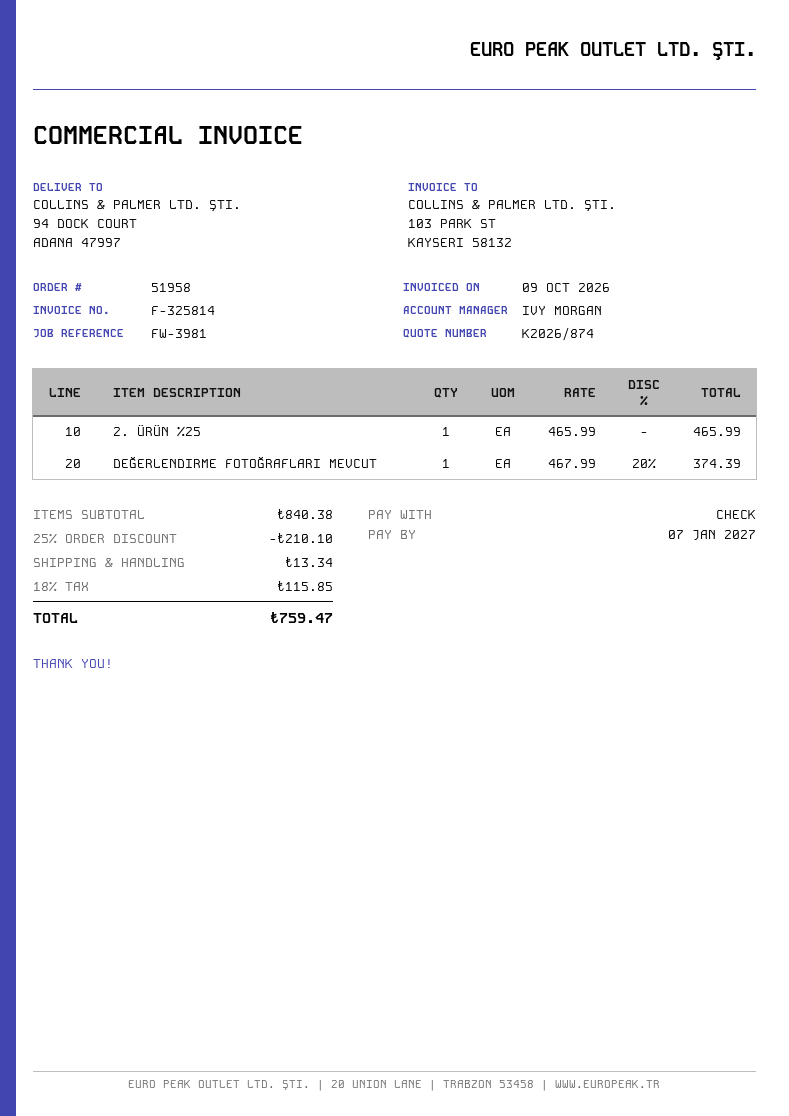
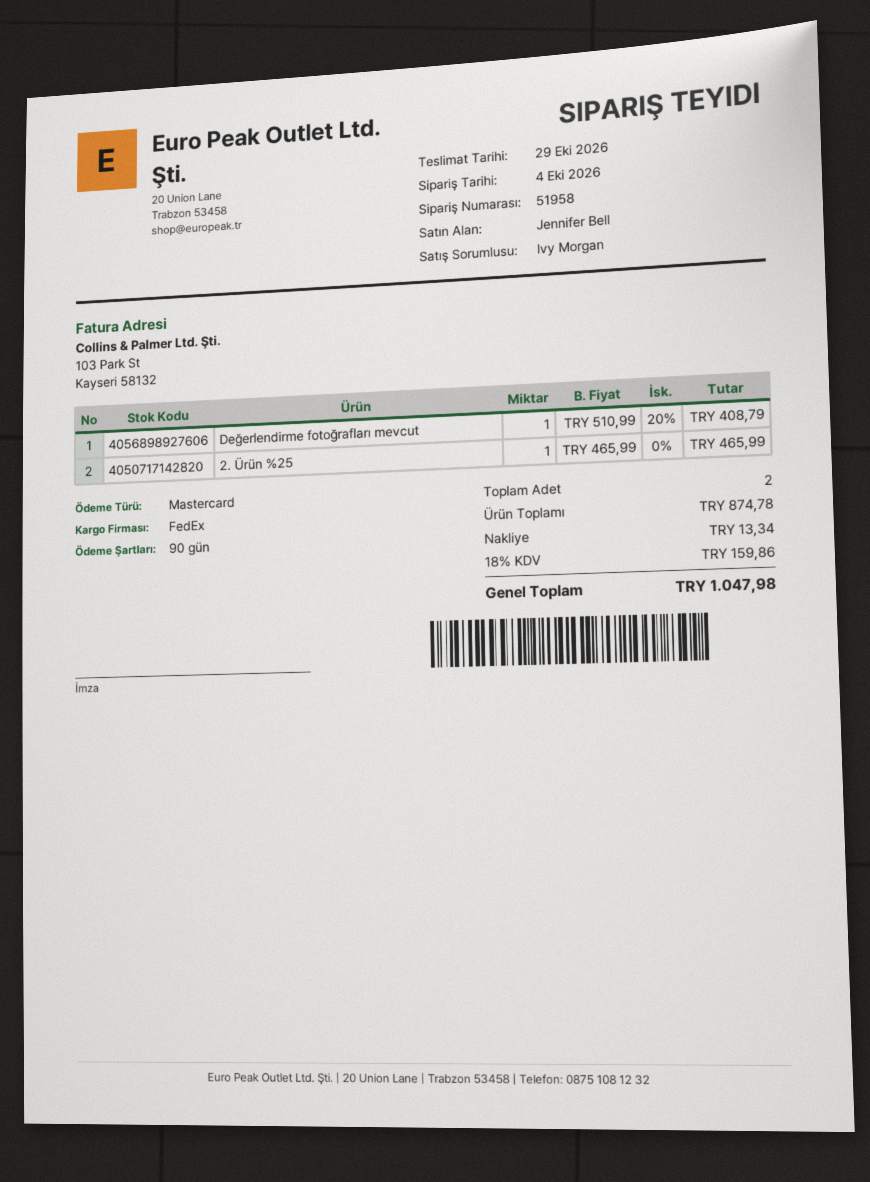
payment method: cheque -> Mastercard
DEĞERLENDIRME FOTOĞRAFLARI MEVCUT: 1 x 467.99 - 20% = 374.39 -> 1 x 510.99 - 20% = 408.79
subtotal: 840.38 -> 874.78
discount: 25% = 210.10 -> none
tax: 18% = 115.85 -> 18% = 159.86
total: 759.47 -> 1047.98

